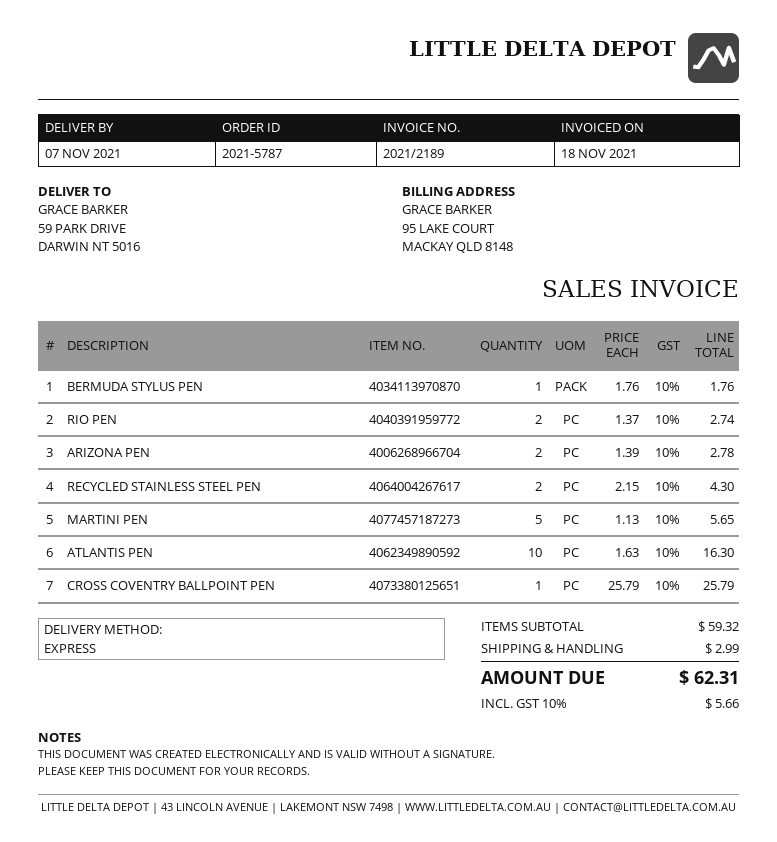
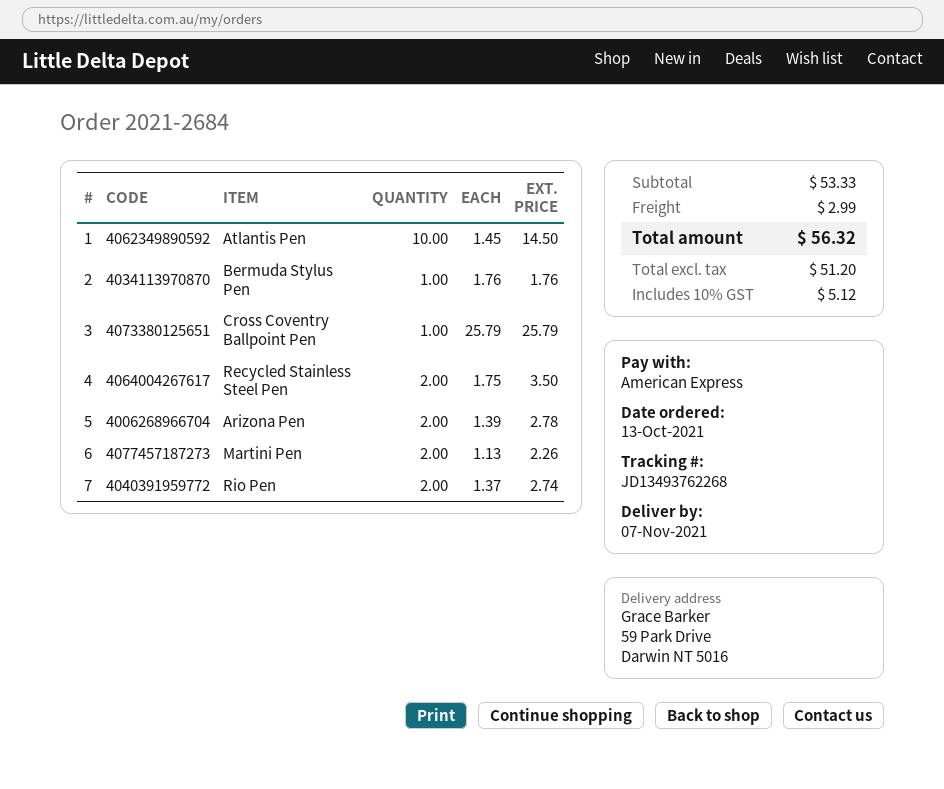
order number: 2021-5787 -> 2021-2684
RECYCLED STAINLESS STEEL PEN: 2 x 2.15 = 4.30 -> 2 x 1.75 = 3.50
MARTINI PEN: 5 x 1.13 = 5.65 -> 2 x 1.13 = 2.26
ATLANTIS PEN: 10 x 1.63 = 16.30 -> 10 x 1.45 = 14.50
subtotal: 59.32 -> 53.33
tax: 10% = 5.66 -> 10% = 5.12
total: 62.31 -> 56.32

